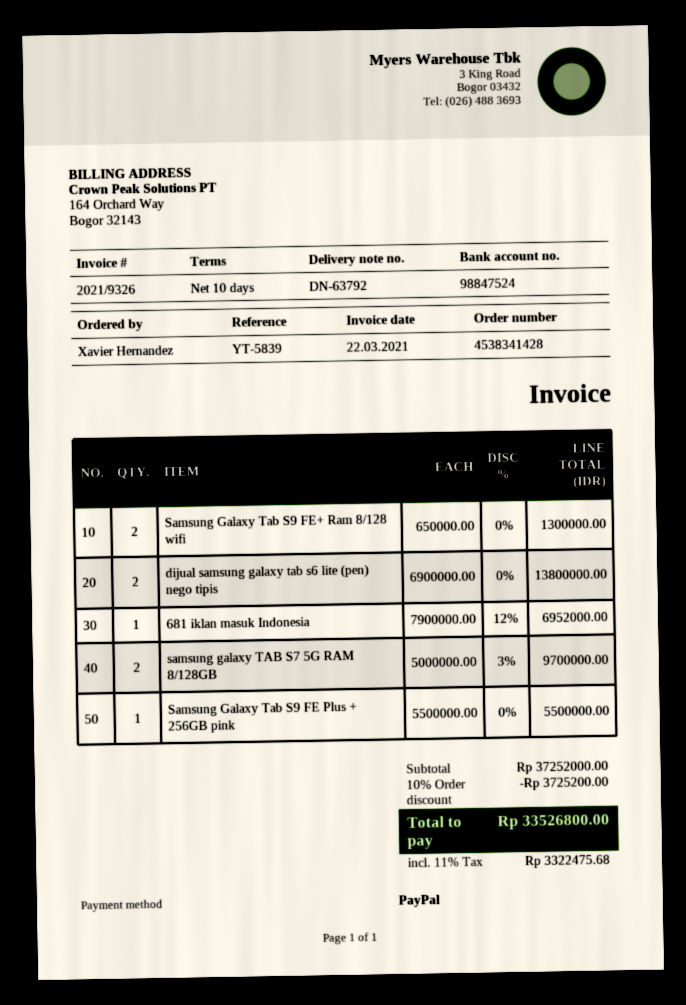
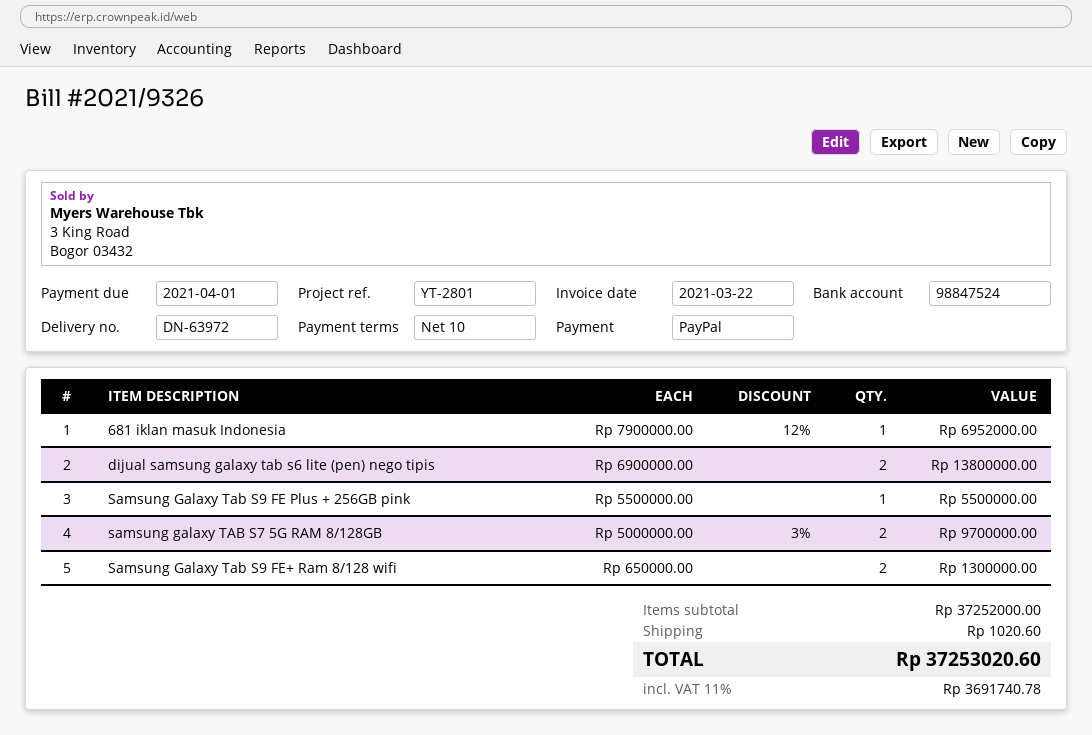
delivery note number: DN-63792 -> DN-63972
reference: YT-5839 -> YT-2801
discount: 10% = 3725200.00 -> none
shipping: none -> 1020.60
tax: 11% = 3322475.68 -> 11% = 3691740.78
total: 33526800.00 -> 37253020.60

